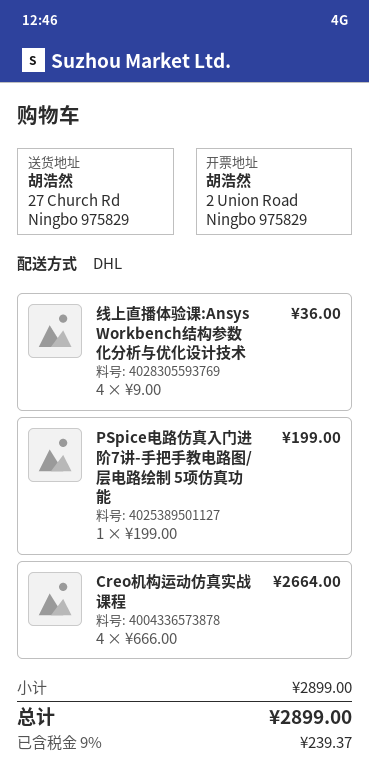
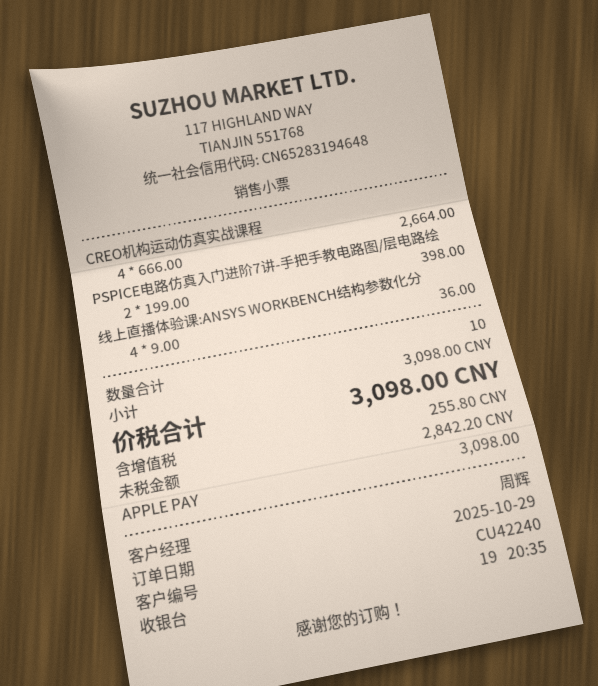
PSpice电路仿真入门进阶7讲-手把手教电路图/层电路绘制 5项仿真功能: 1 x 199.00 = 199.00 -> 2 x 199.00 = 398.00
subtotal: 2899.00 -> 3098.00
tax: 239.37 -> 255.80
total: 2899.00 -> 3098.00

